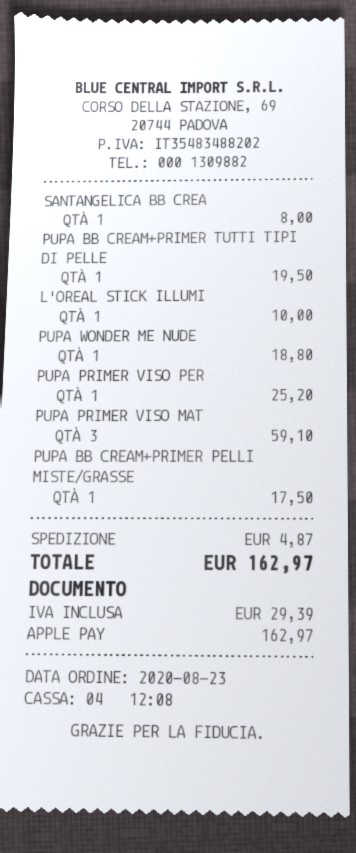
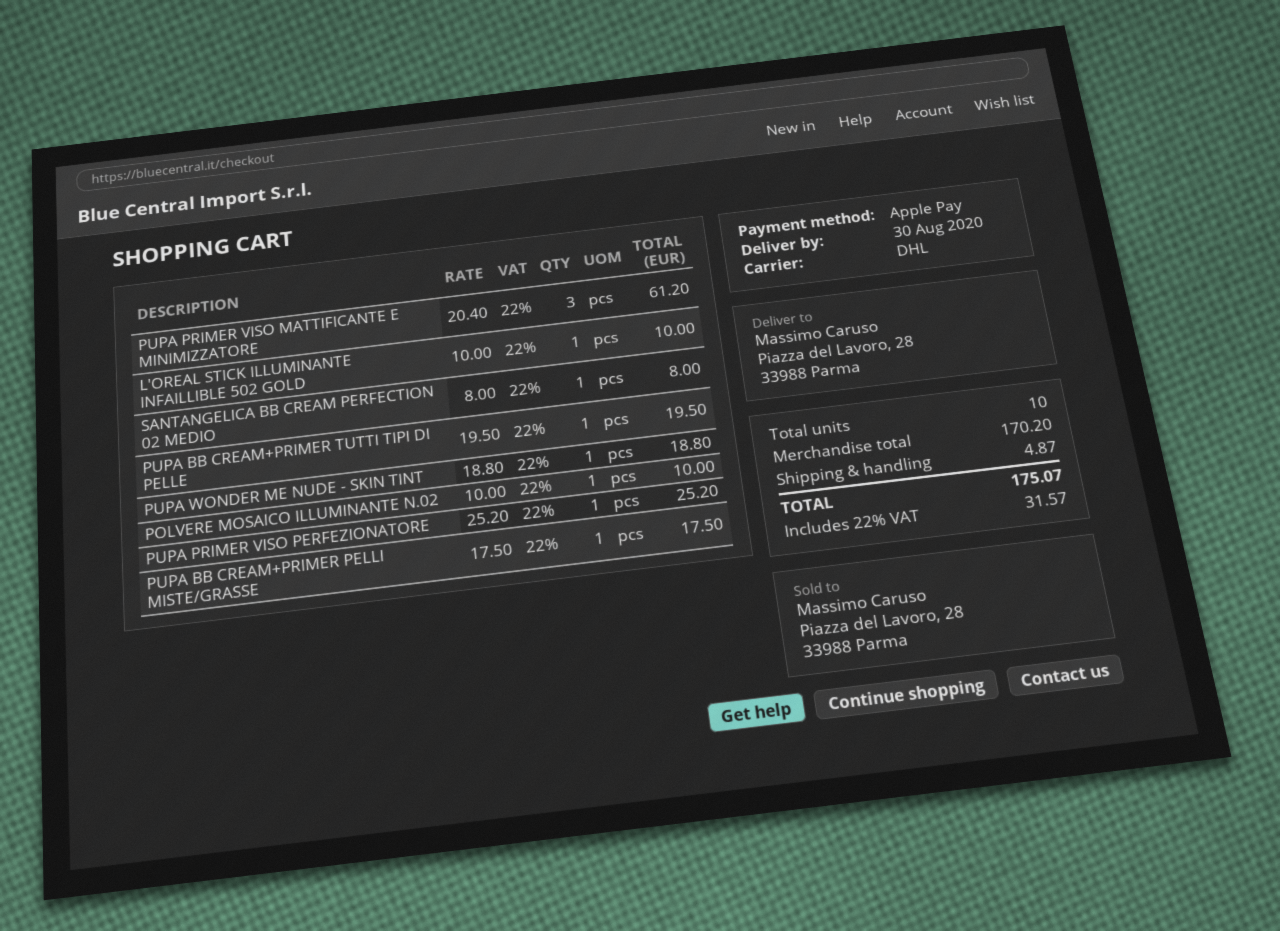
PUPA PRIMER VISO MAT: 3 for 59.10 -> 3 for 61.20
POLVERE MOSAICO ILLUMINANTE N.02: none -> 1 for 10.00
tax: 29.39 -> 31.57
total: 162.97 -> 175.07

